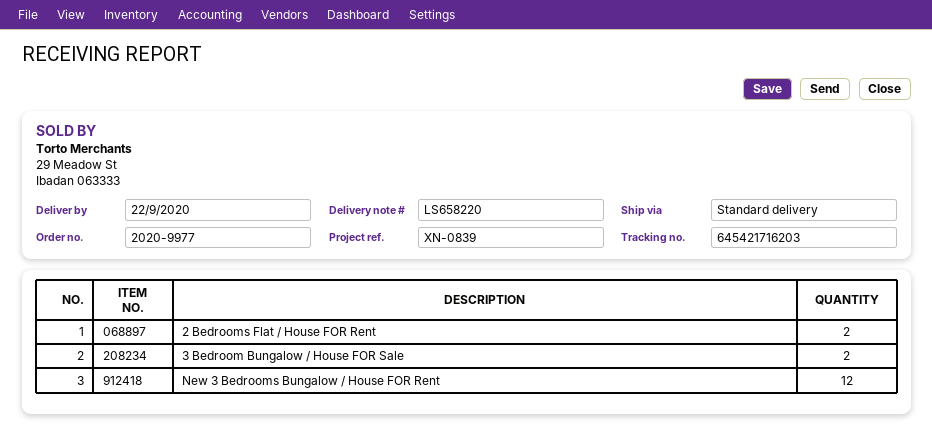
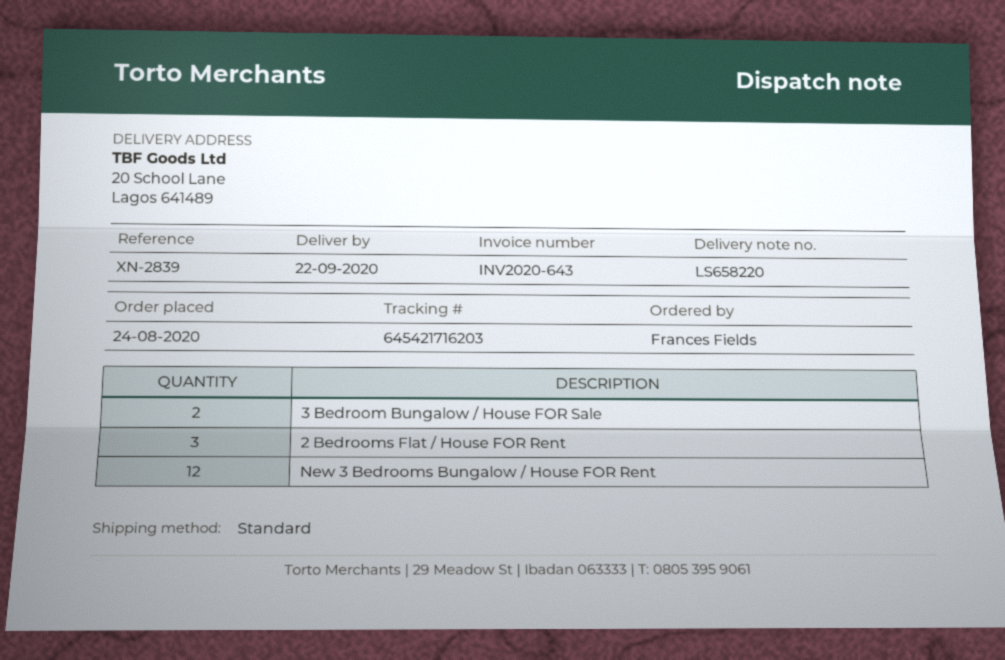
reference: XN-0839 -> XN-2839
2 Bedrooms Flat / House FOR Rent: 2 -> 3

